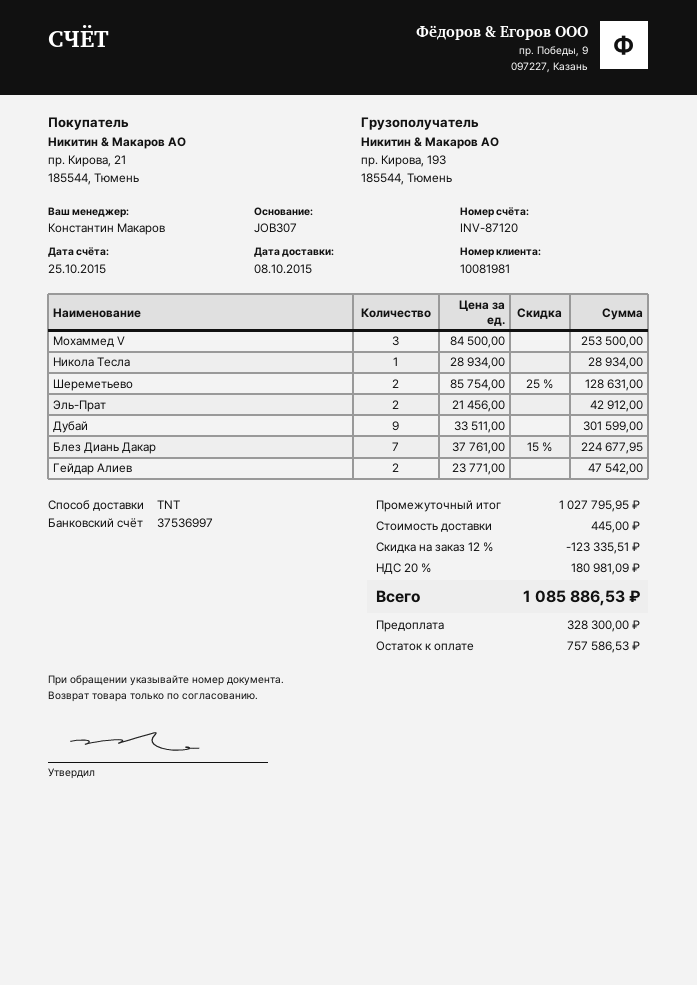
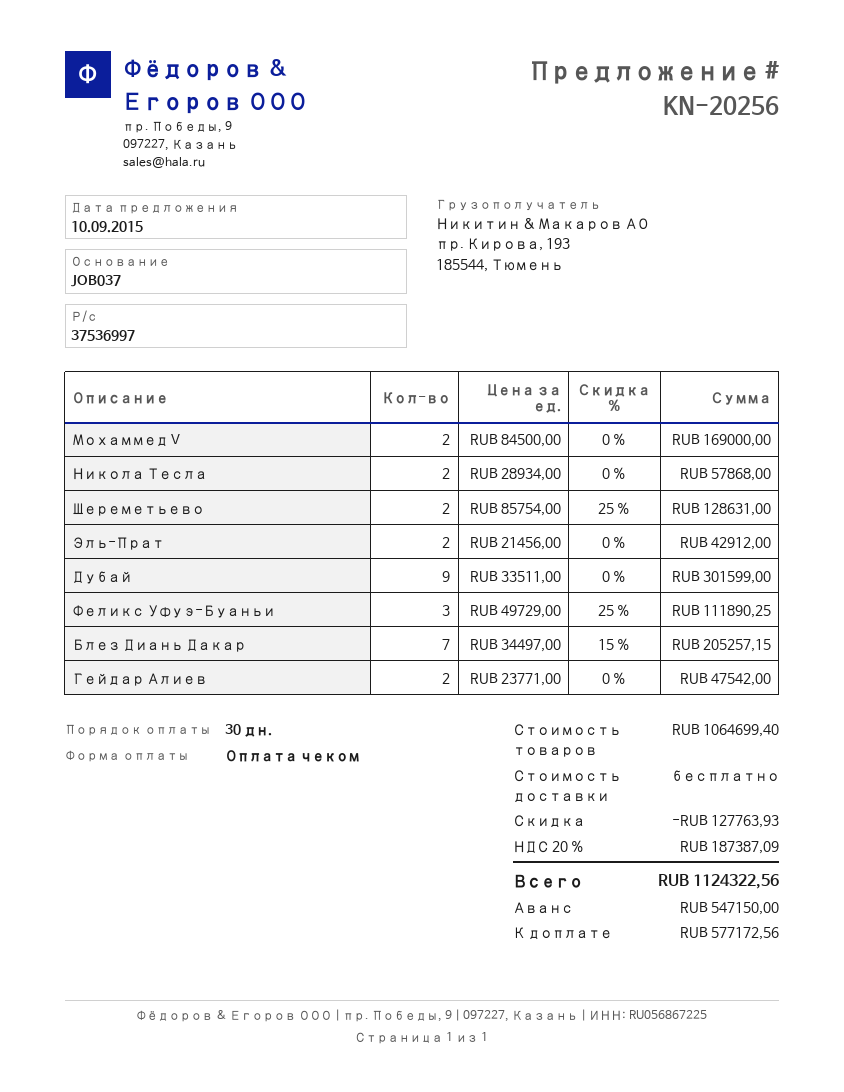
reference: JOB307 -> JOB037
Мохаммед V: 3 x 84500.00 = 253500.00 -> 2 x 84500.00 = 169000.00
Никола Тесла: 1 x 28934.00 = 28934.00 -> 2 x 28934.00 = 57868.00
Блез Диань Дакар: 7 x 37761.00 - 15% = 224677.95 -> 7 x 34497.00 - 15% = 205257.15
Феликс Уфуэ-Буаньи: none -> 3 x 49729.00 - 25% = 111890.25
subtotal: 1027795.95 -> 1064699.40
discount: 123335.51 -> 127763.93
shipping: 445.00 -> 0.00
tax: 20% = 180981.09 -> 20% = 187387.09
total: 1085886.53 -> 1124322.56
deposit: 328300.00 -> 547150.00
balance: 757586.53 -> 577172.56

